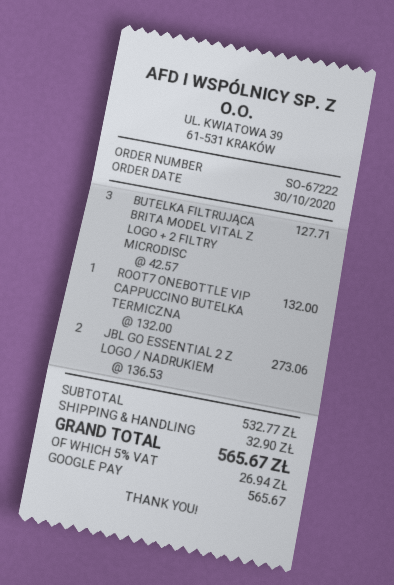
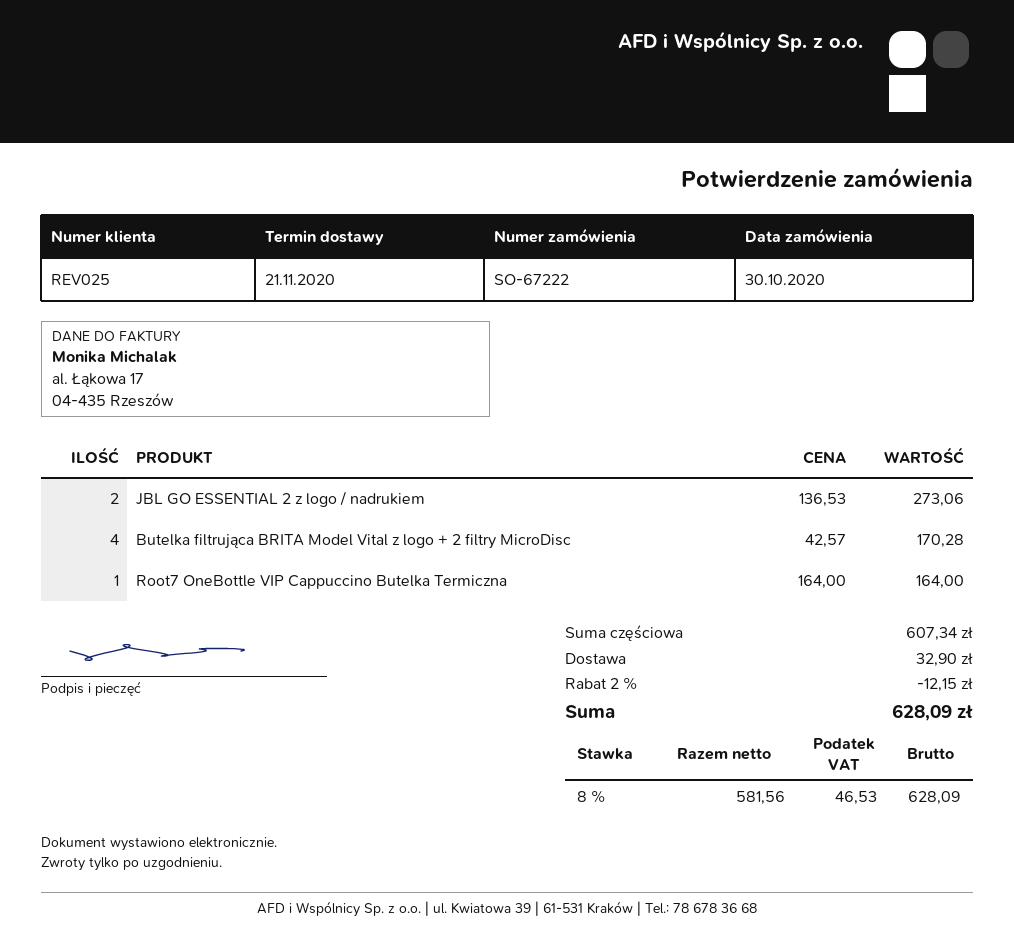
BUTELKA FILTRUJĄCA BRITA MODEL VITAL Z LOGO + 2 FILTRY MICRODISC: 3 x 42.57 = 127.71 -> 4 x 42.57 = 170.28
ROOT7 ONEBOTTLE VIP CAPPUCCINO BUTELKA TERMICZNA: 1 x 132.00 = 132.00 -> 1 x 164.00 = 164.00
subtotal: 532.77 -> 607.34
discount: none -> 2% = 12.15
tax: 5% = 26.94 -> 8% = 46.53
total: 565.67 -> 628.09

